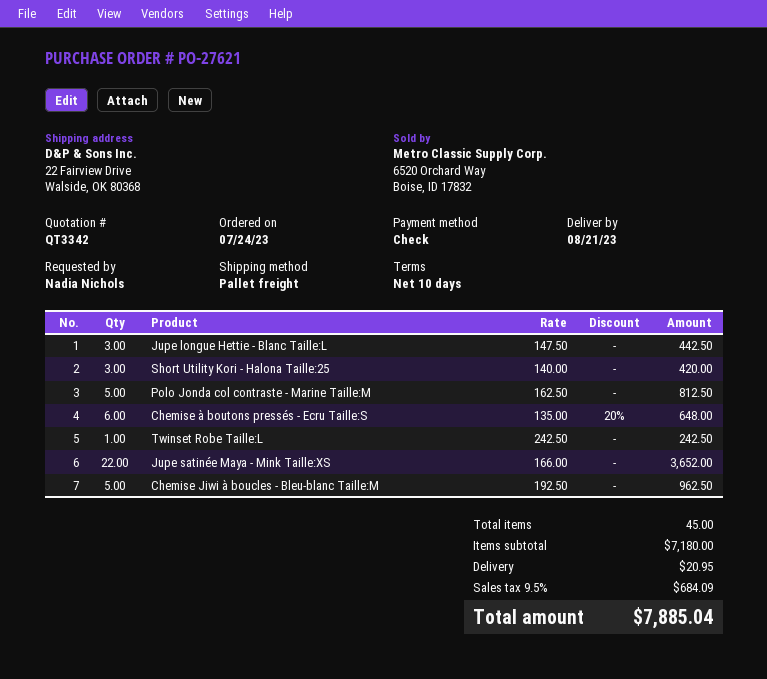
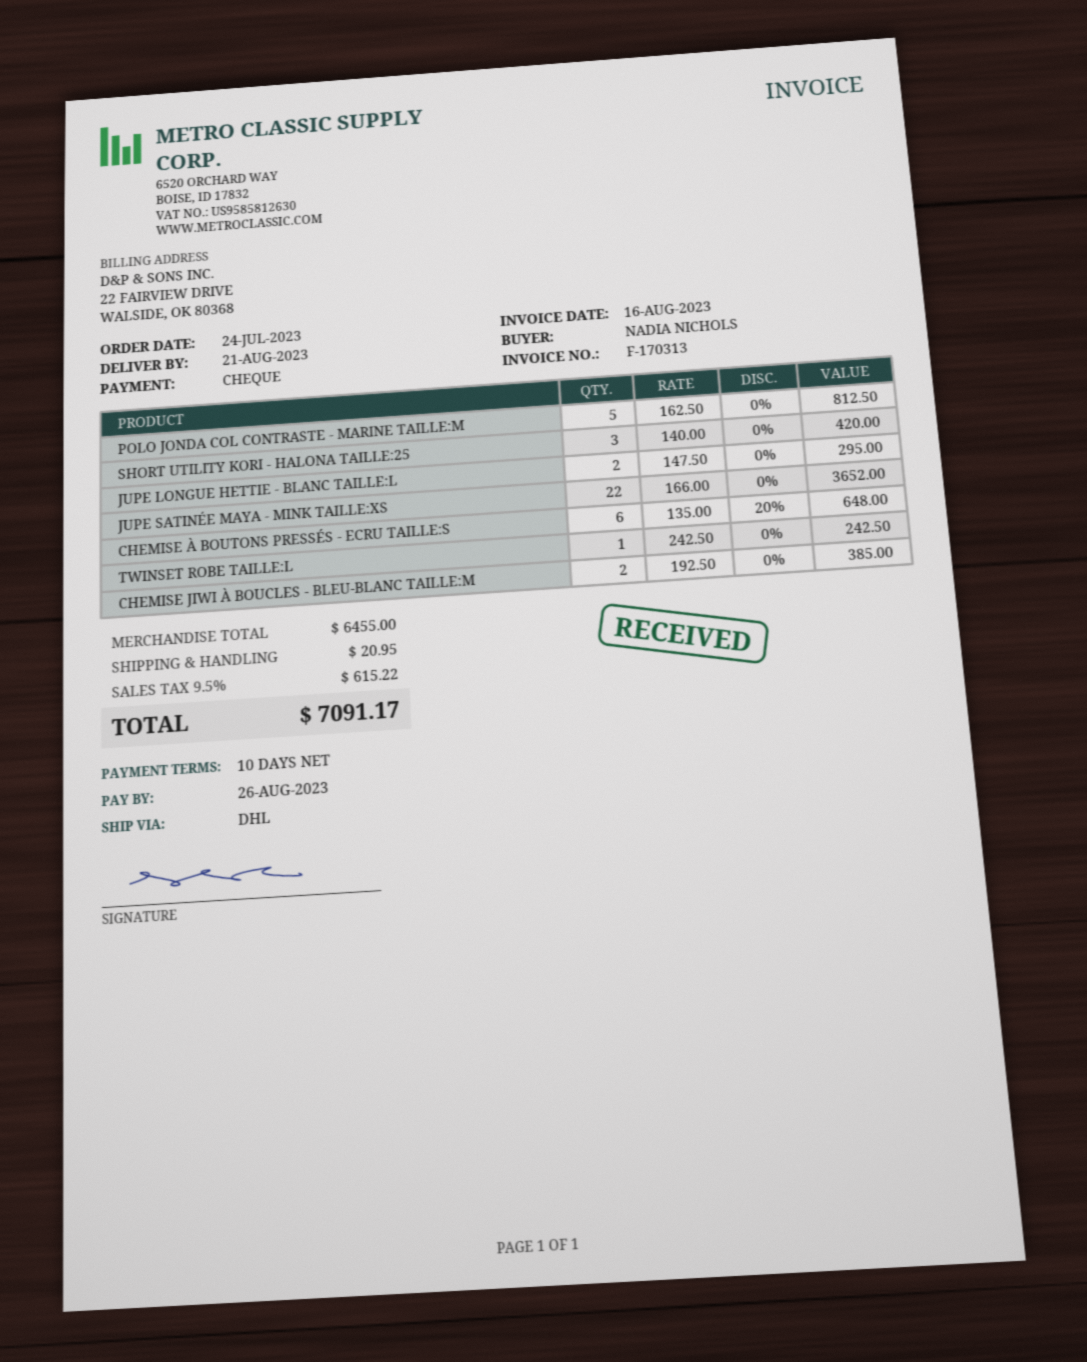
shipping method: pallet freight -> DHL
Jupe longue Hettie - Blanc Taille:L: 3 x 147.50 = 442.50 -> 2 x 147.50 = 295.00
Chemise Jiwi à boucles - Bleu-blanc Taille:M: 5 x 192.50 = 962.50 -> 2 x 192.50 = 385.00
subtotal: 7180.00 -> 6455.00
tax: 9.5% = 684.09 -> 9.5% = 615.22
total: 7885.04 -> 7091.17

